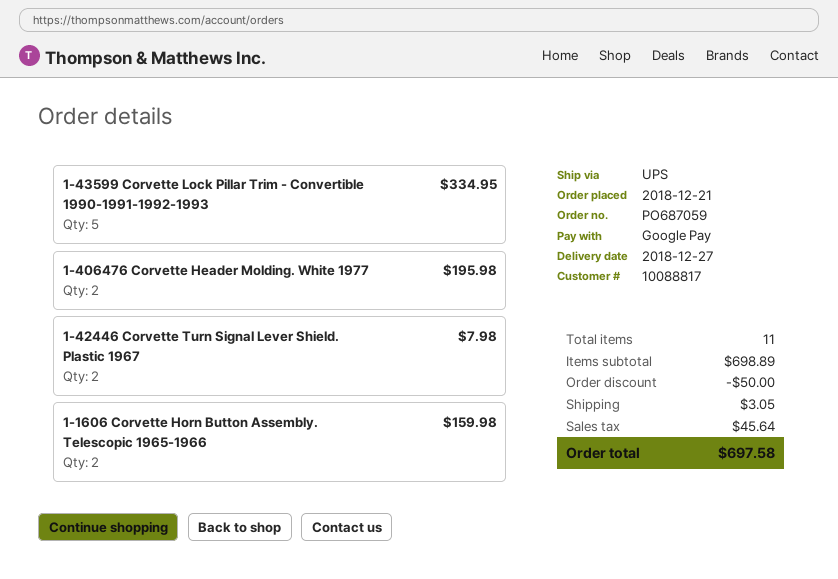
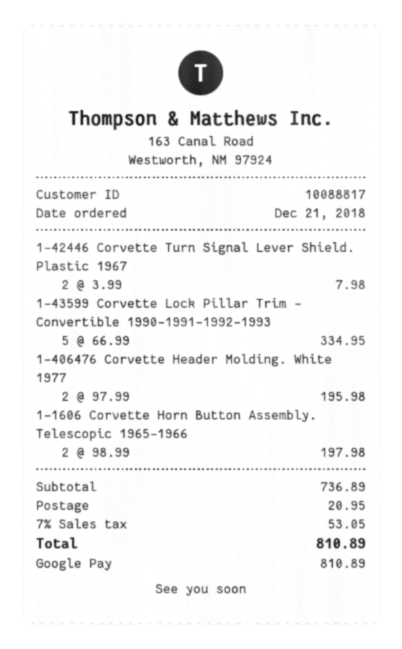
1-1606 Corvette Horn Button Assembly. Telescopic 1965-1966: 2 for 159.98 -> 2 for 197.98
subtotal: 698.89 -> 736.89
discount: 50.00 -> none
shipping: 3.05 -> 20.95
tax: 45.64 -> 53.05
total: 697.58 -> 810.89

